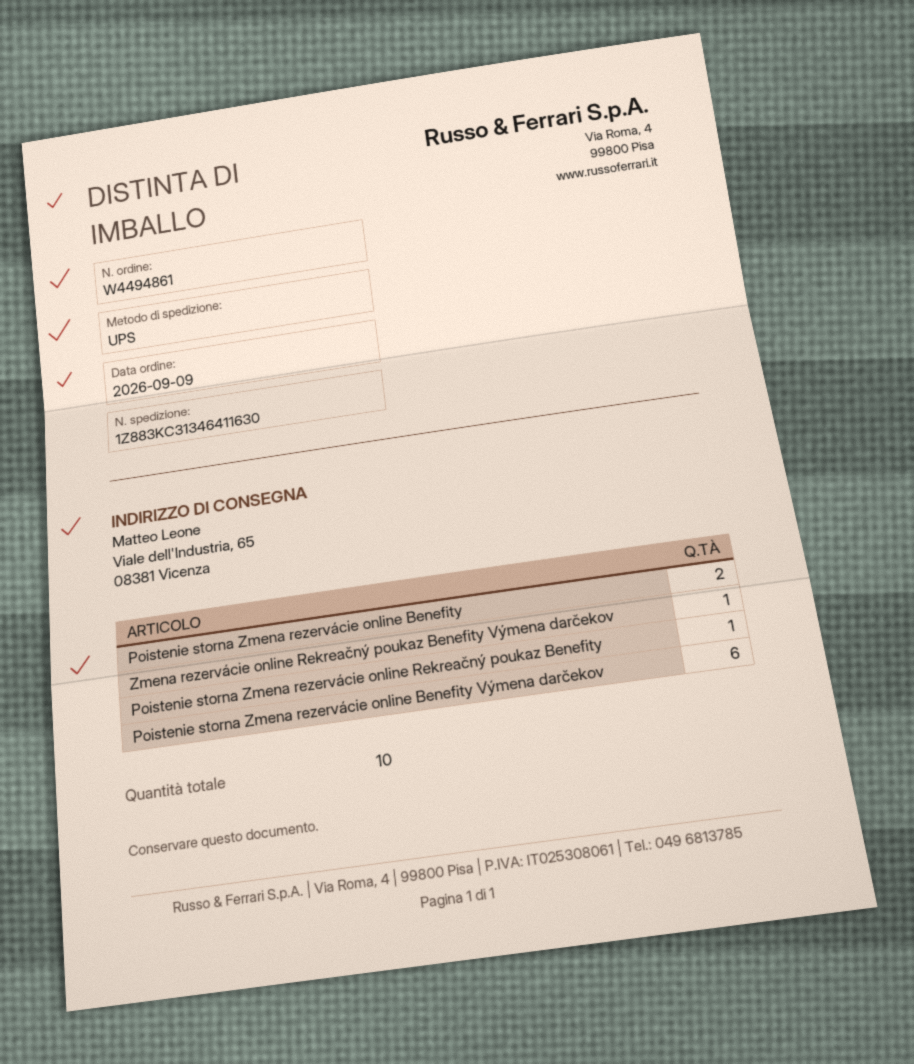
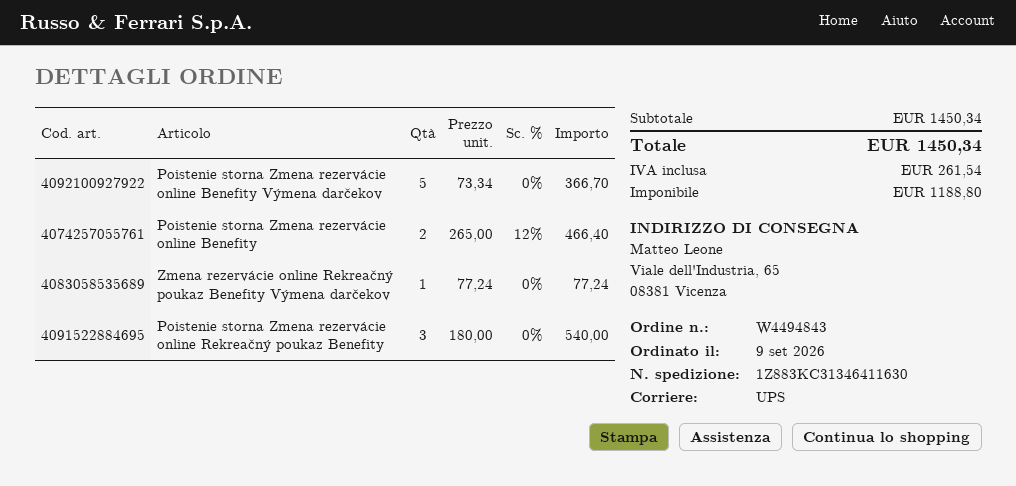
order number: W4494861 -> W4494843
Poistenie storna Zmena rezervácie online Rekreačný poukaz Benefity: 1 -> 3
Poistenie storna Zmena rezervácie online Benefity Výmena darčekov: 6 -> 5

